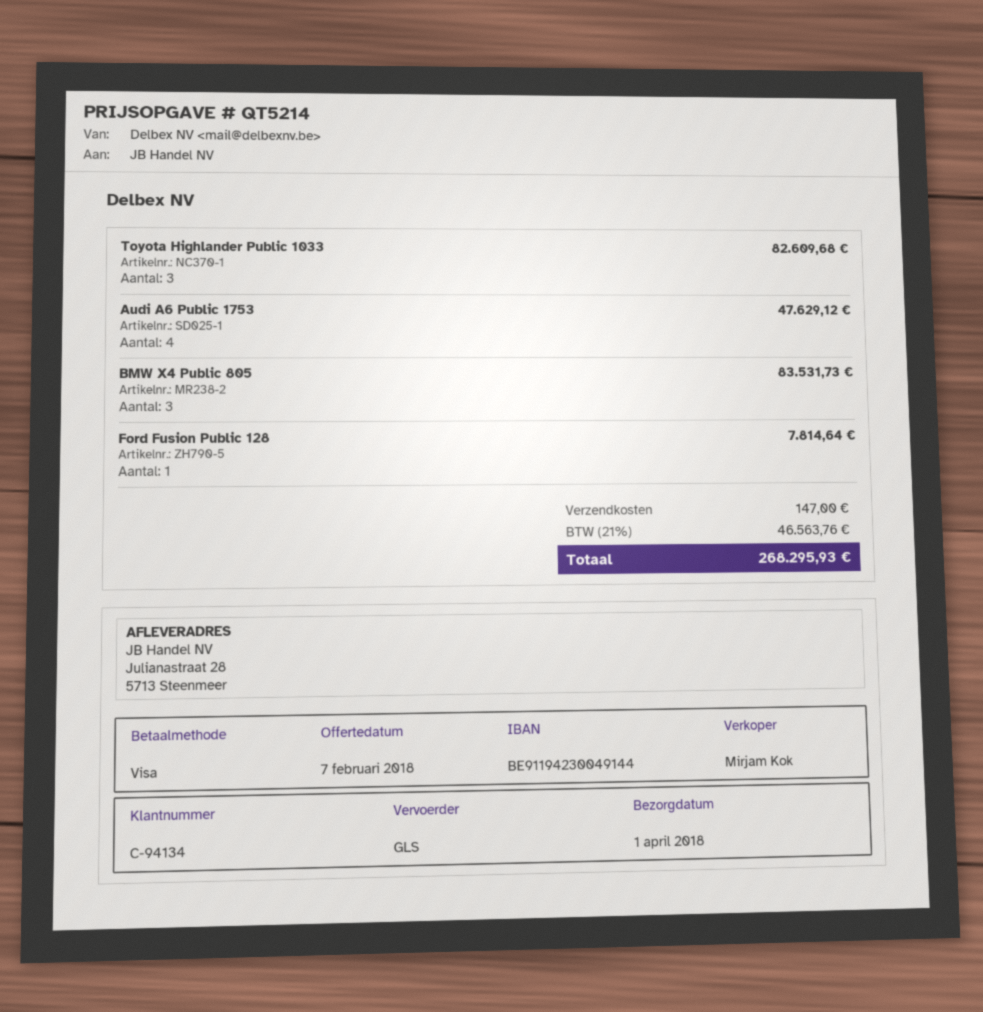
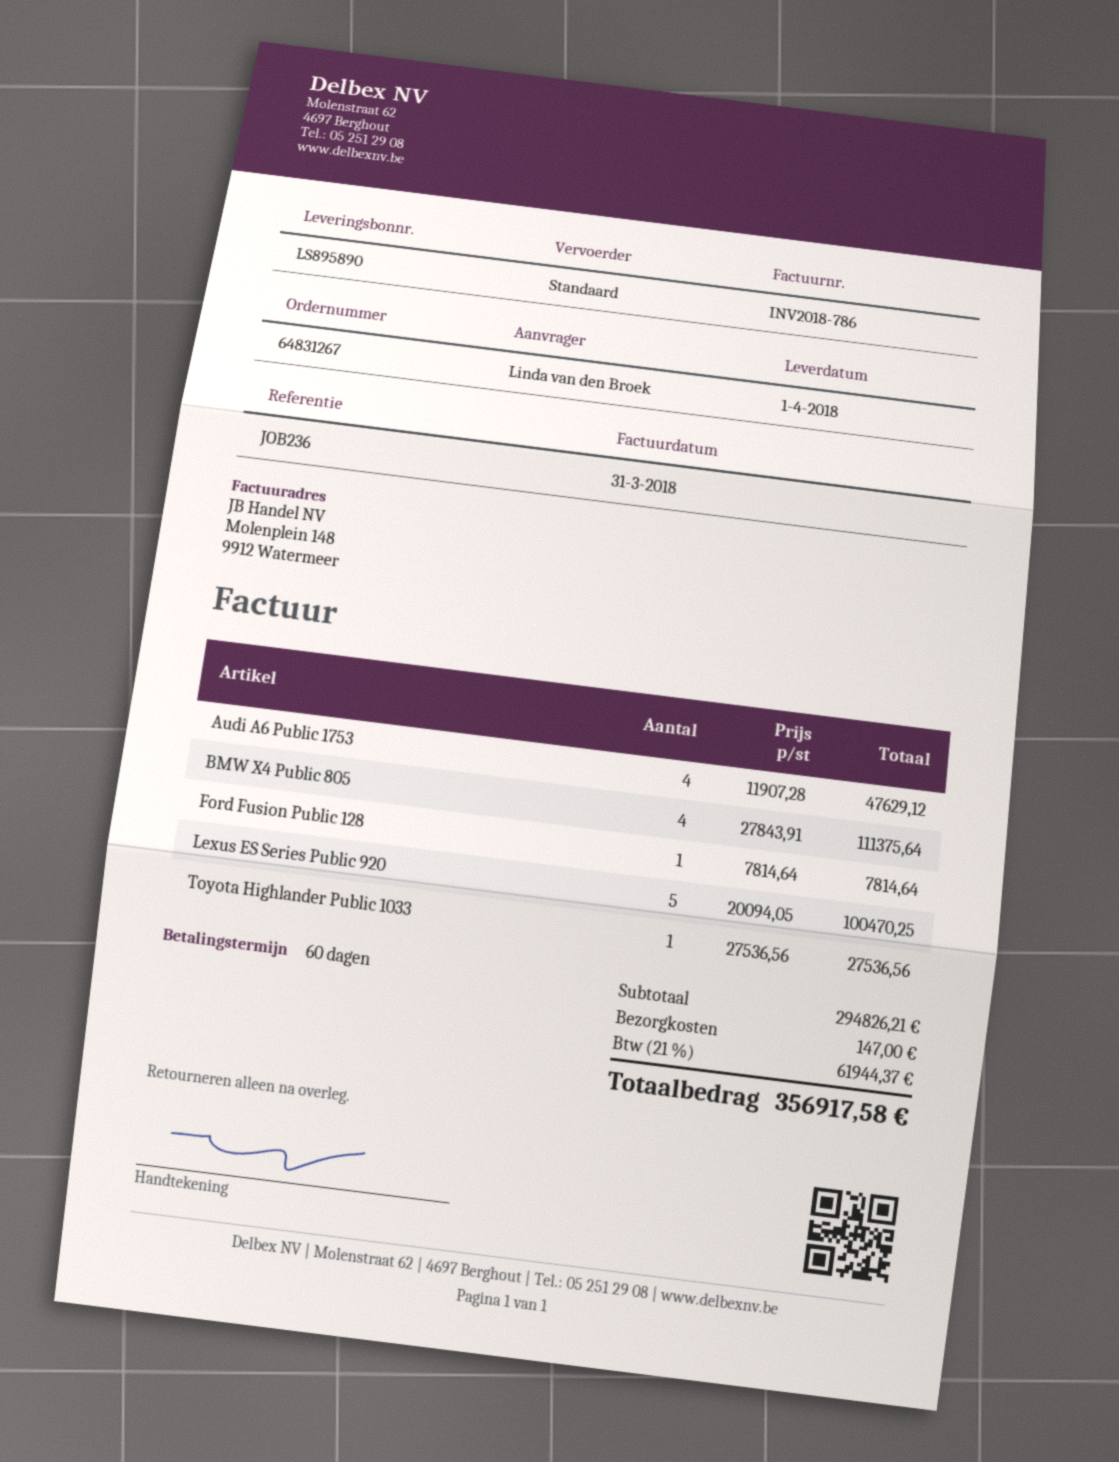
shipping method: GLS -> standard
Toyota Highlander Public 1033: 3 for 82609.68 -> 1 for 27536.56
BMW X4 Public 805: 3 for 83531.73 -> 4 for 111375.64
Lexus ES Series Public 920: none -> 5 for 100470.25
tax: 21% = 46563.76 -> 21% = 61944.37
total: 268295.93 -> 356917.58

